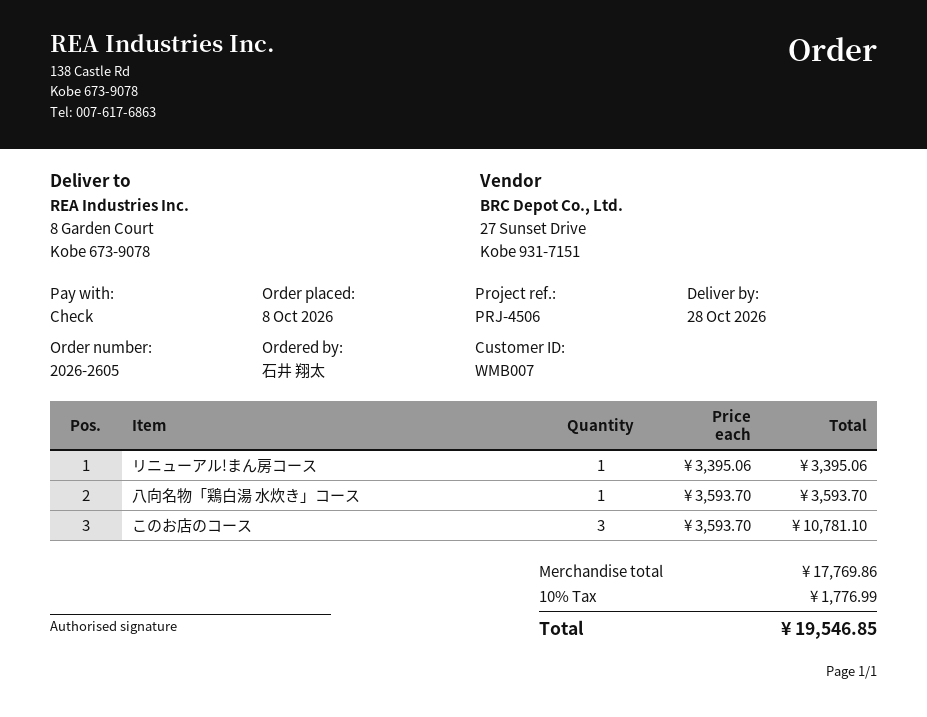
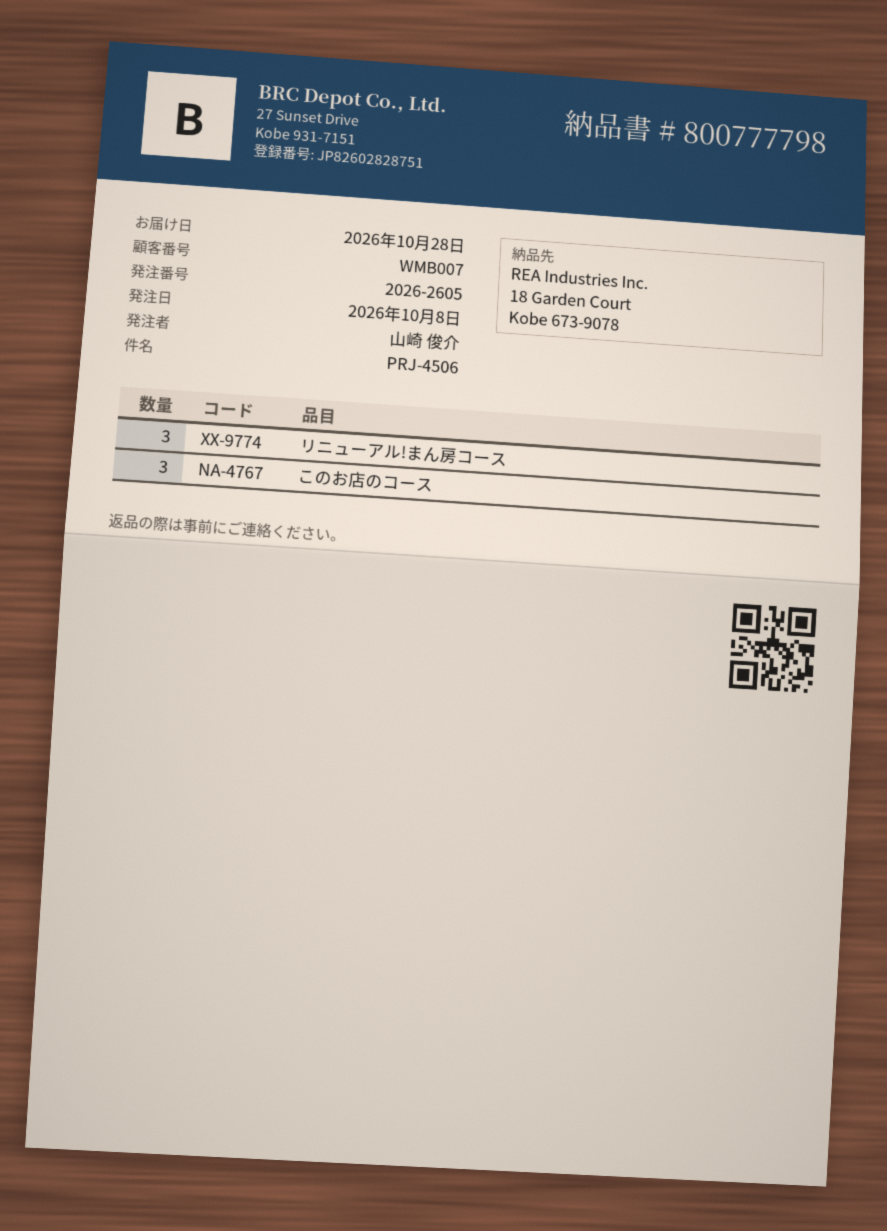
ordered by: 石井 翔太 -> 山崎 俊介
ship to: 8 Garden Court, Kobe 673-9078 -> 18 Garden Court, Kobe 673-9078
リニューアル!まん房コース: 1 -> 3
八向名物「鶏白湯 水炊き」コース: 1 -> none

